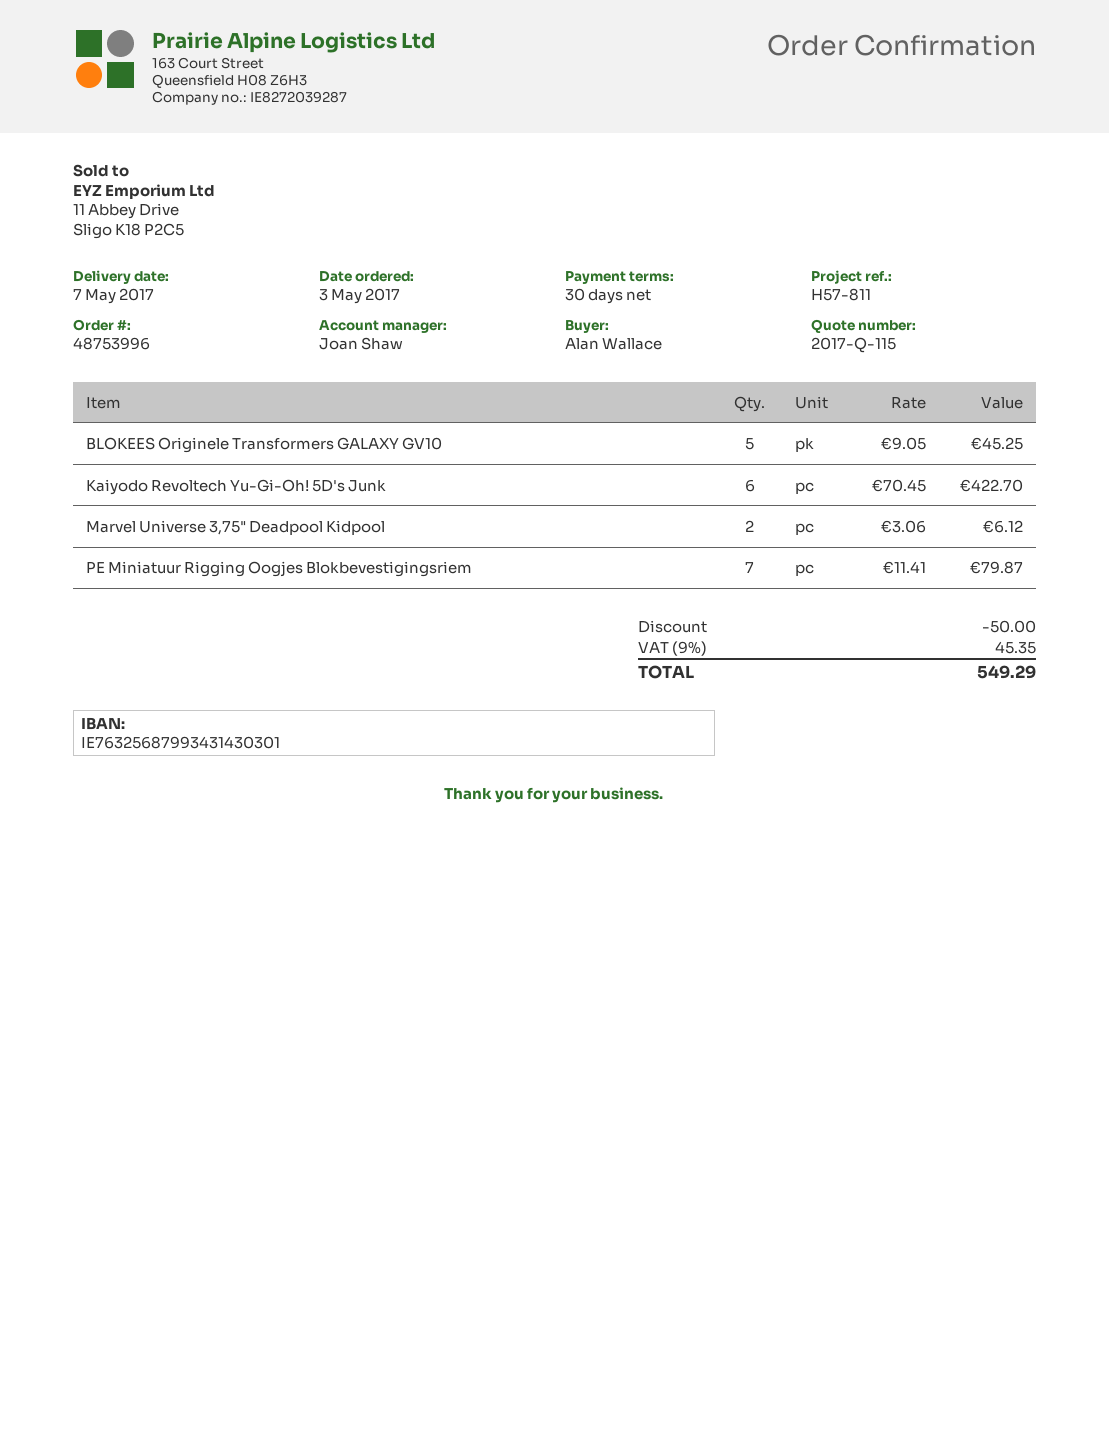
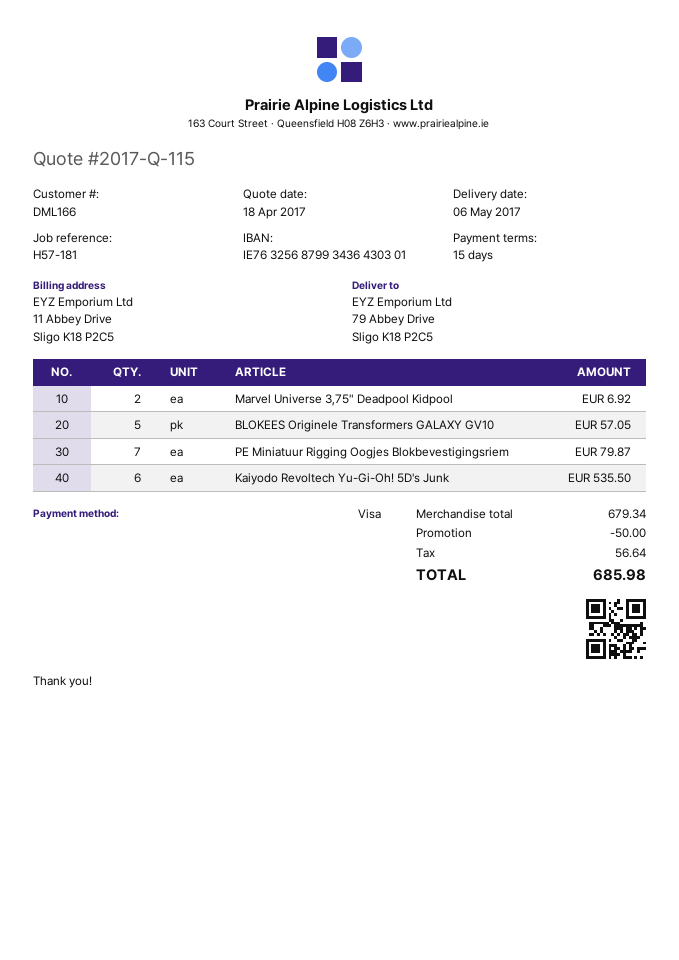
delivery date: 2017-05-07 -> 2017-05-06
payment terms: 30 days -> 15 days
reference: H57-811 -> H57-181
bank account: IE76325687993431430301 -> IE76325687993436430301
BLOKEES Originele Transformers GALAXY GV10: 5 for 45.25 -> 5 for 57.05
Kaiyodo Revoltech Yu-Gi-Oh! 5D's Junk: 6 for 422.70 -> 6 for 535.50
Marvel Universe 3,75" Deadpool Kidpool: 2 for 6.12 -> 2 for 6.92
tax: 45.35 -> 56.64
total: 549.29 -> 685.98

